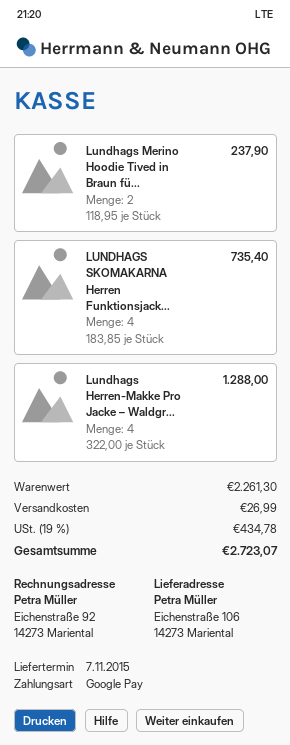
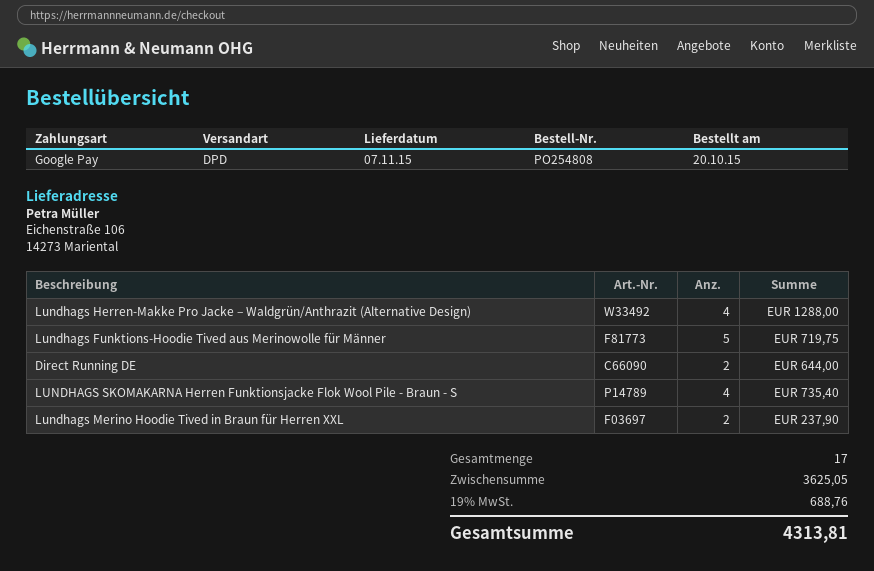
Lundhags Funktions-Hoodie Tived aus Merinowolle für Männer: none -> 5 for 719.75
Direct Running DE: none -> 2 for 644.00
subtotal: 2261.30 -> 3625.05
shipping: 26.99 -> none
tax: 19% = 434.78 -> 19% = 688.76
total: 2723.07 -> 4313.81

